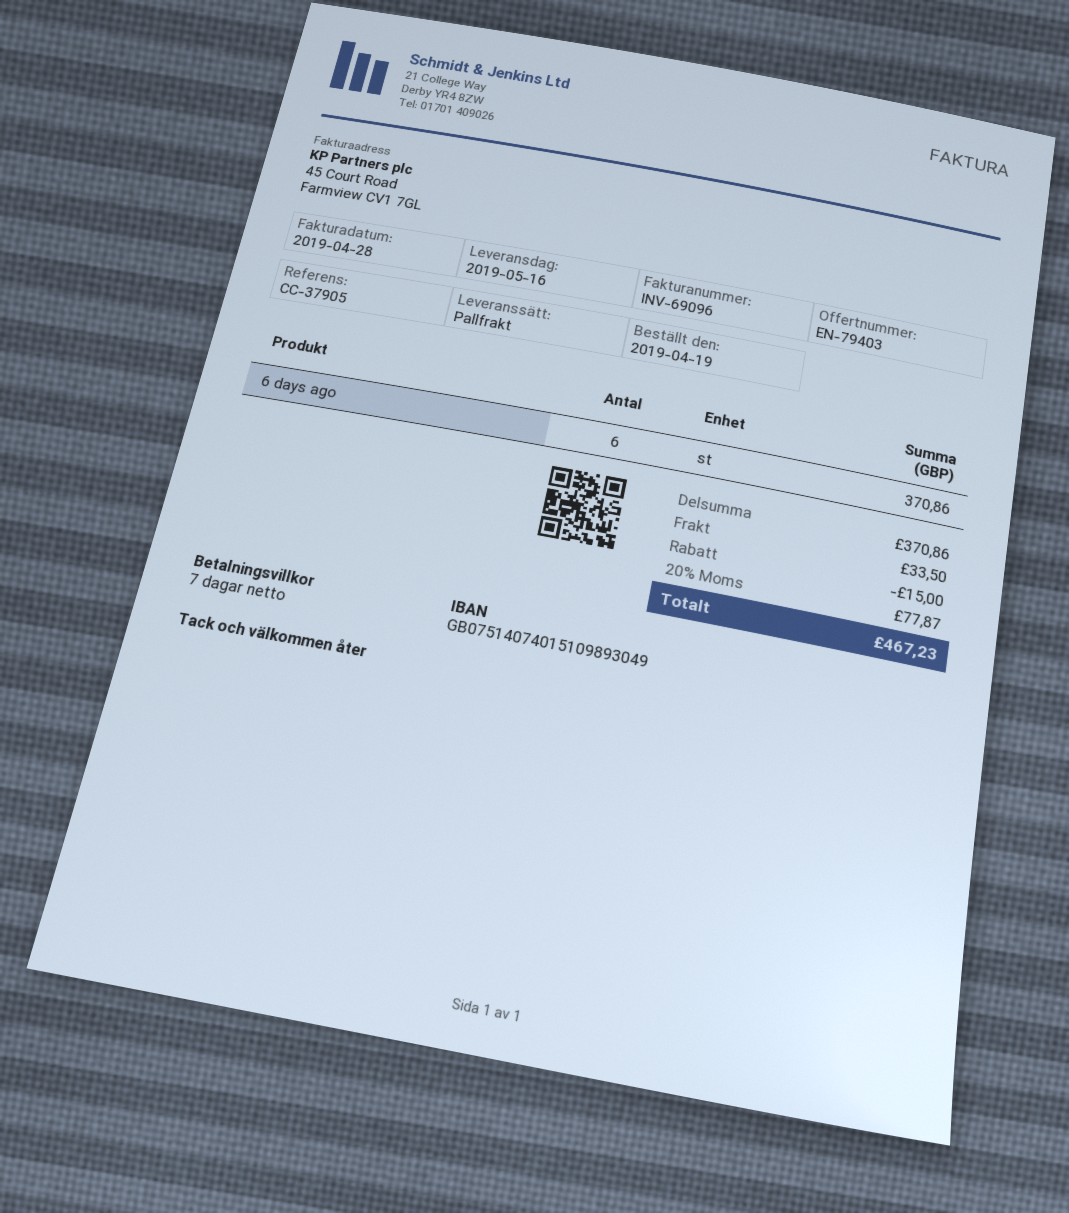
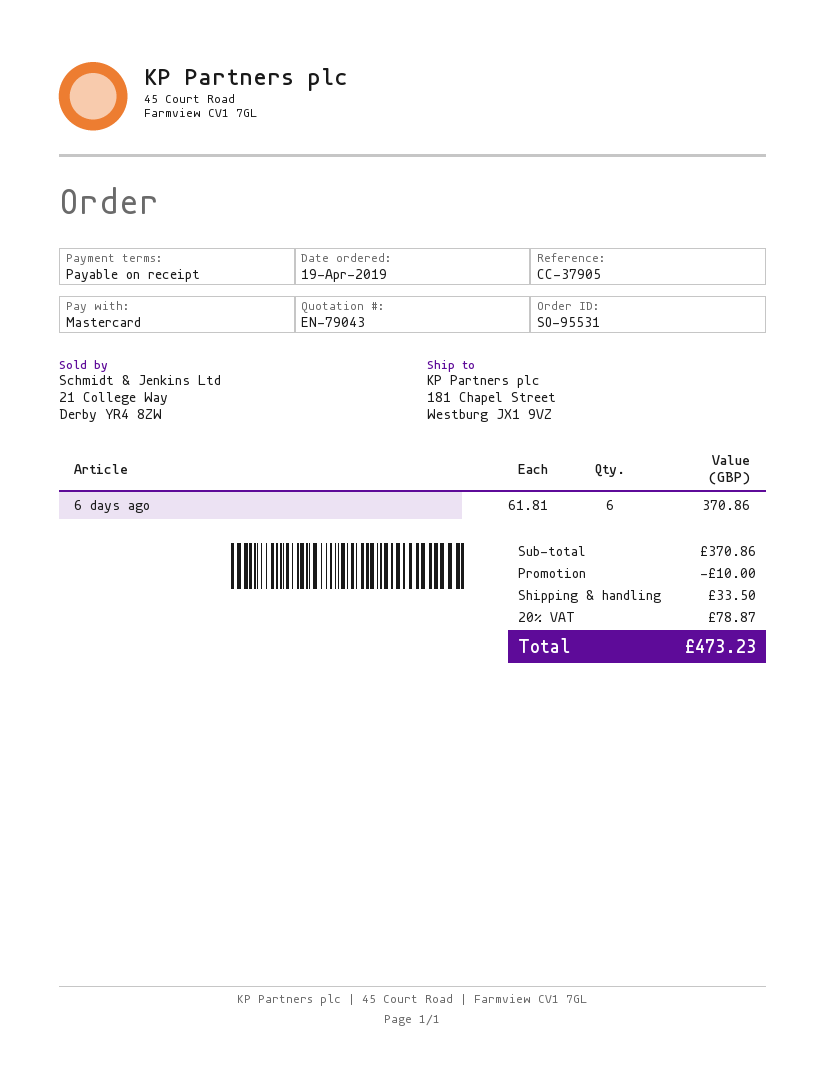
quote number: EN-79403 -> EN-79043
payment terms: 7 days -> on receipt
discount: 15.00 -> 10.00
tax: 20% = 77.87 -> 20% = 78.87
total: 467.23 -> 473.23

